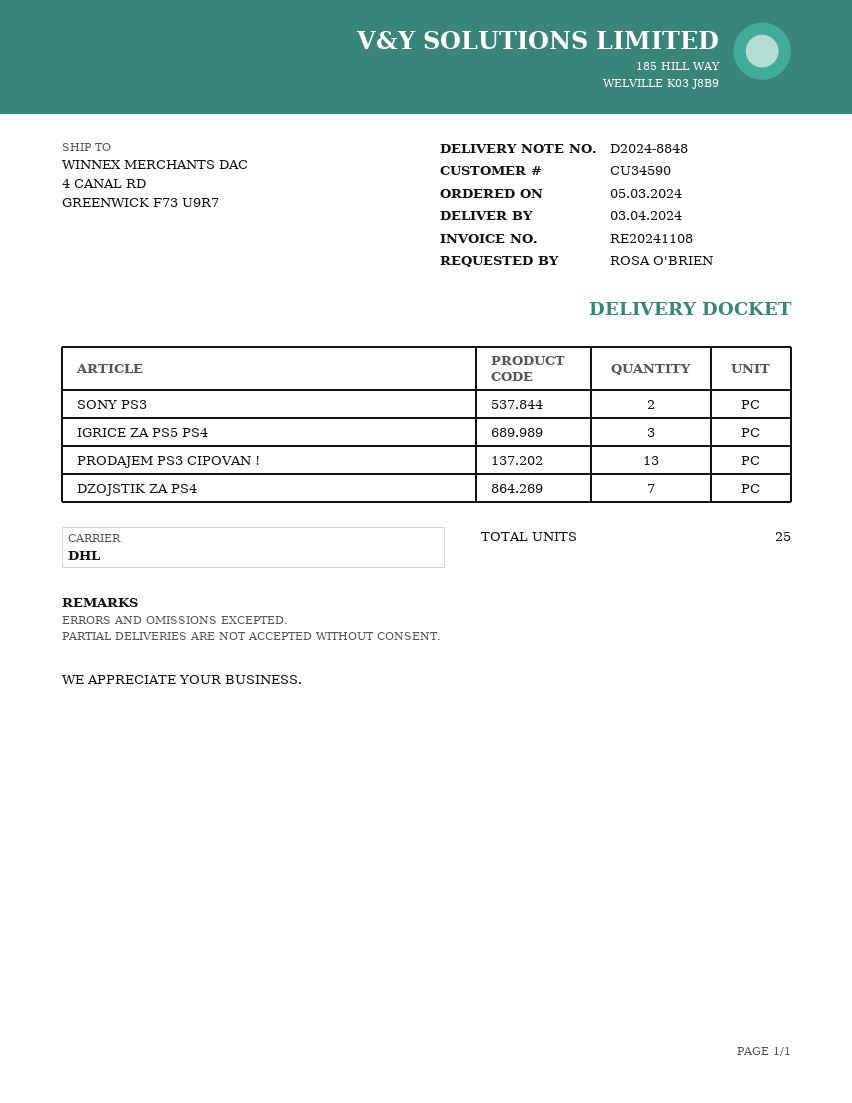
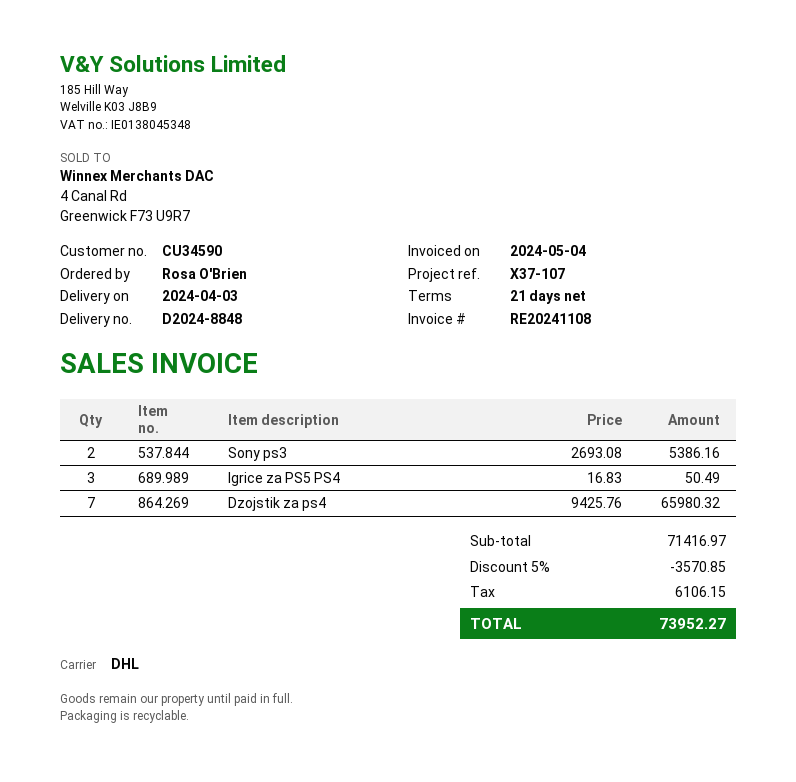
PRODAJEM PS3 CIPOVAN !: 13 -> none

